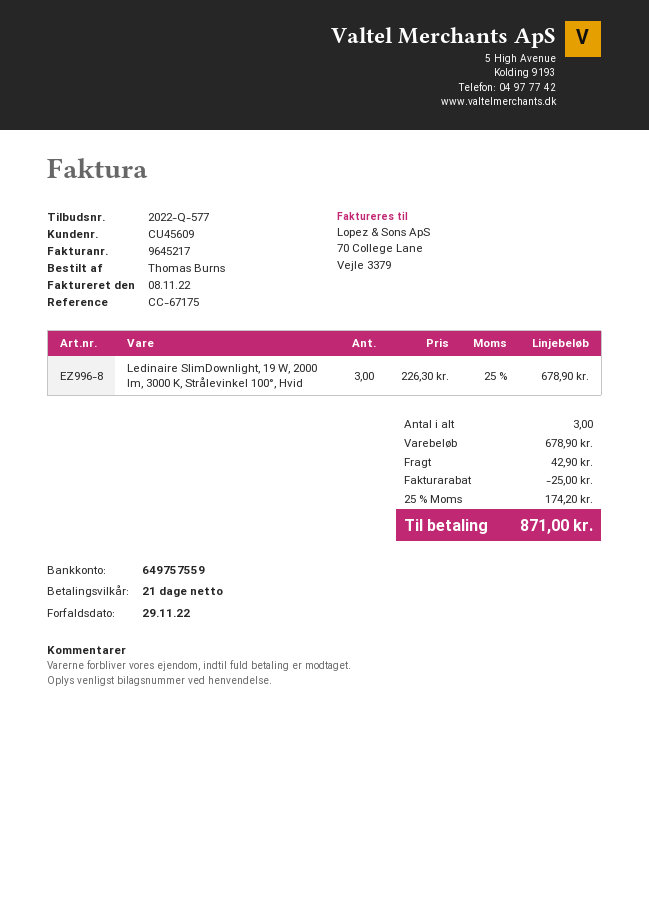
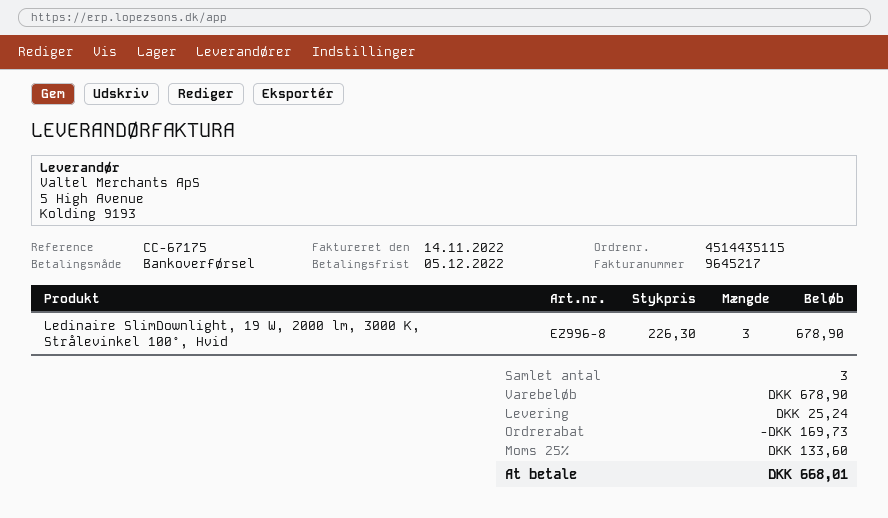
invoice date: 2022-11-08 -> 2022-11-14
due date: 2022-11-29 -> 2022-12-05
discount: 25.00 -> 169.73
shipping: 42.90 -> 25.24
tax: 25% = 174.20 -> 25% = 133.60
total: 871.00 -> 668.01

